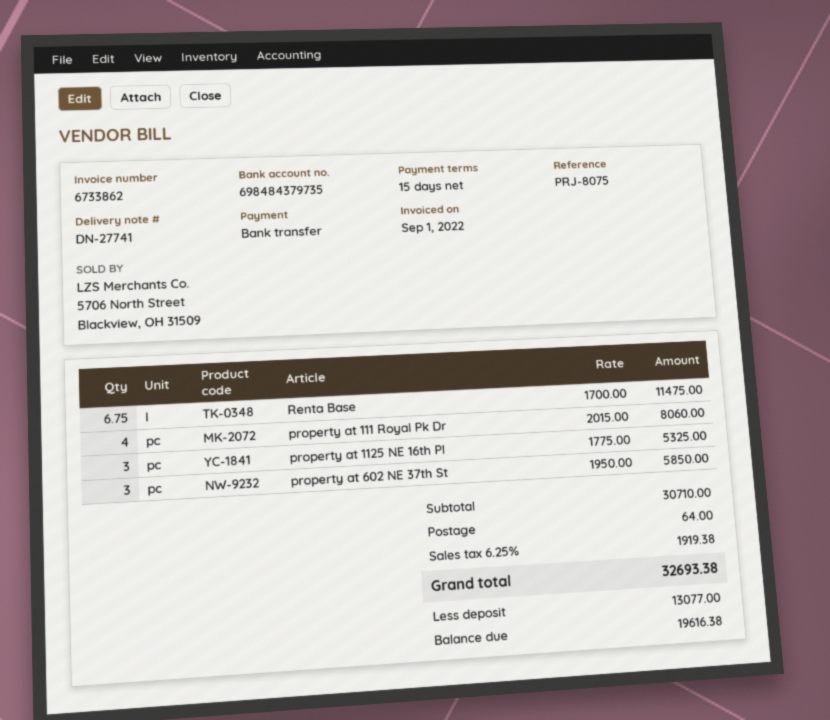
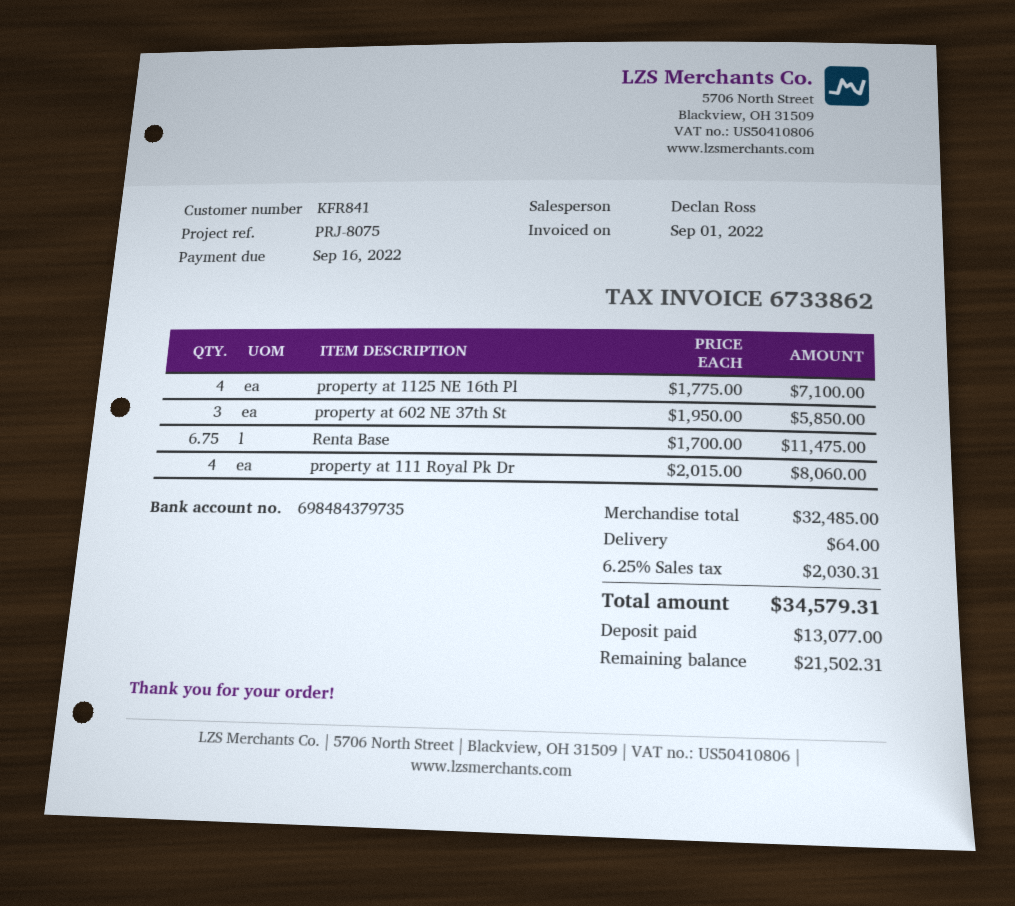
property at 1125 NE 16th Pl: 3 x 1775.00 = 5325.00 -> 4 x 1775.00 = 7100.00
subtotal: 30710.00 -> 32485.00
tax: 6.25% = 1919.38 -> 6.25% = 2030.31
total: 32693.38 -> 34579.31
balance: 19616.38 -> 21502.31

